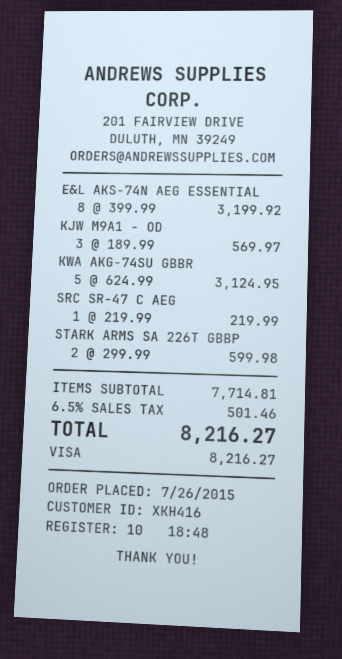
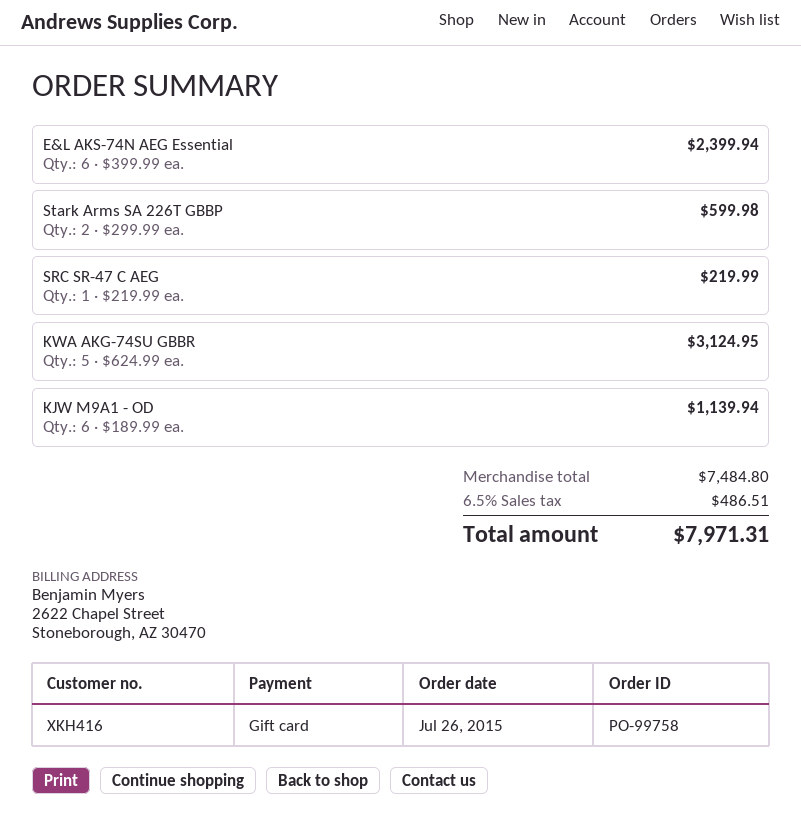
payment method: Visa -> gift card
E&L AKS-74N AEG ESSENTIAL: 8 x 399.99 = 3199.92 -> 6 x 399.99 = 2399.94
KJW M9A1 - OD: 3 x 189.99 = 569.97 -> 6 x 189.99 = 1139.94
subtotal: 7714.81 -> 7484.80
tax: 6.5% = 501.46 -> 6.5% = 486.51
total: 8216.27 -> 7971.31

